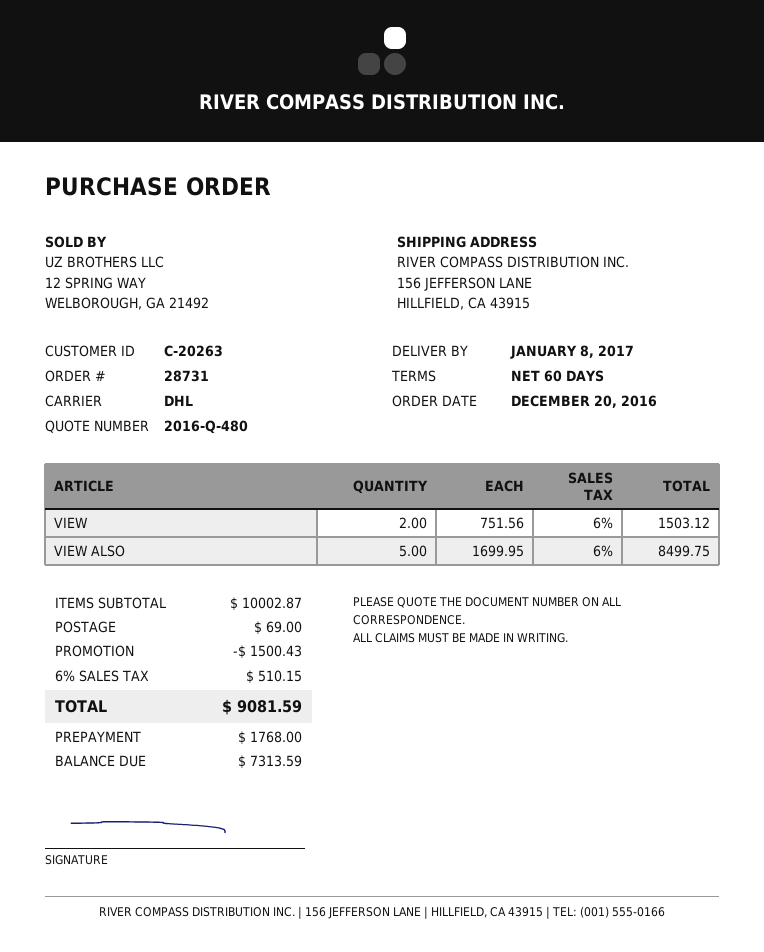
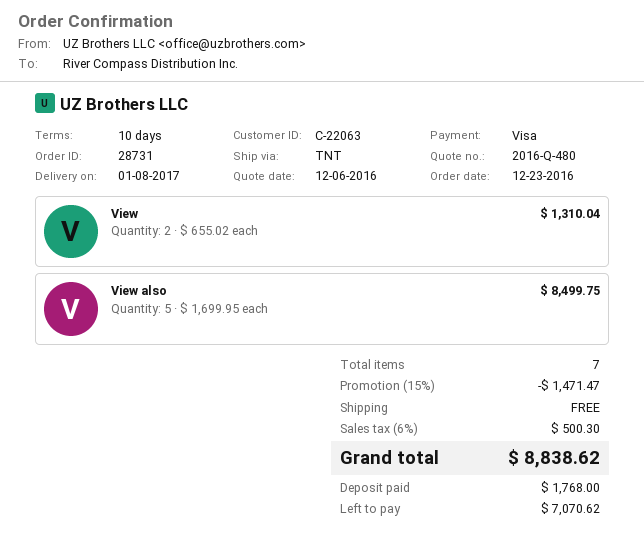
order date: 2016-12-20 -> 2016-12-23
payment terms: 60 days -> 10 days
customer number: C-20263 -> C-22063
shipping method: DHL -> TNT
VIEW: 2 x 751.56 = 1503.12 -> 2 x 655.02 = 1310.04
discount: 1500.43 -> 1471.47
shipping: 69.00 -> 0.00
tax: 6% = 510.15 -> 6% = 500.30
total: 9081.59 -> 8838.62
balance: 7313.59 -> 7070.62

